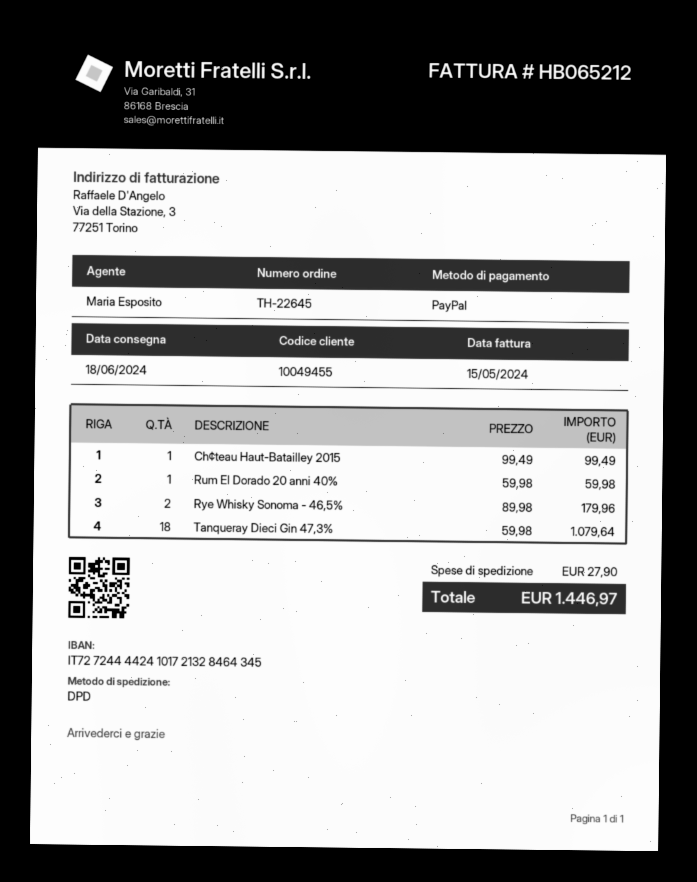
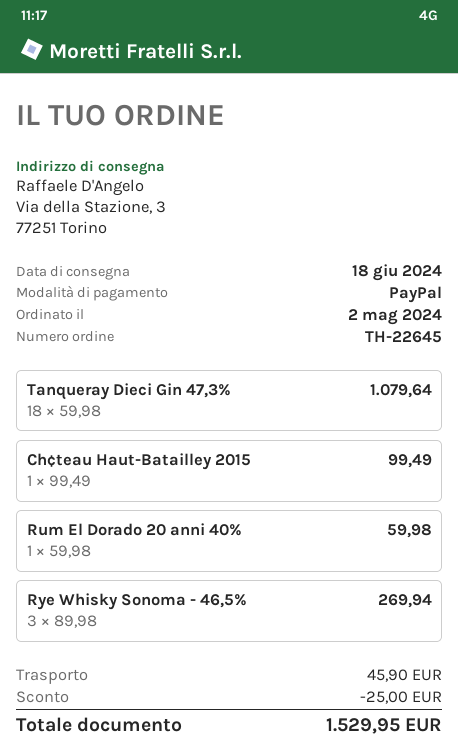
Rye Whisky Sonoma - 46,5%: 2 x 89.98 = 179.96 -> 3 x 89.98 = 269.94
discount: none -> 25.00
shipping: 27.90 -> 45.90
total: 1446.97 -> 1529.95

